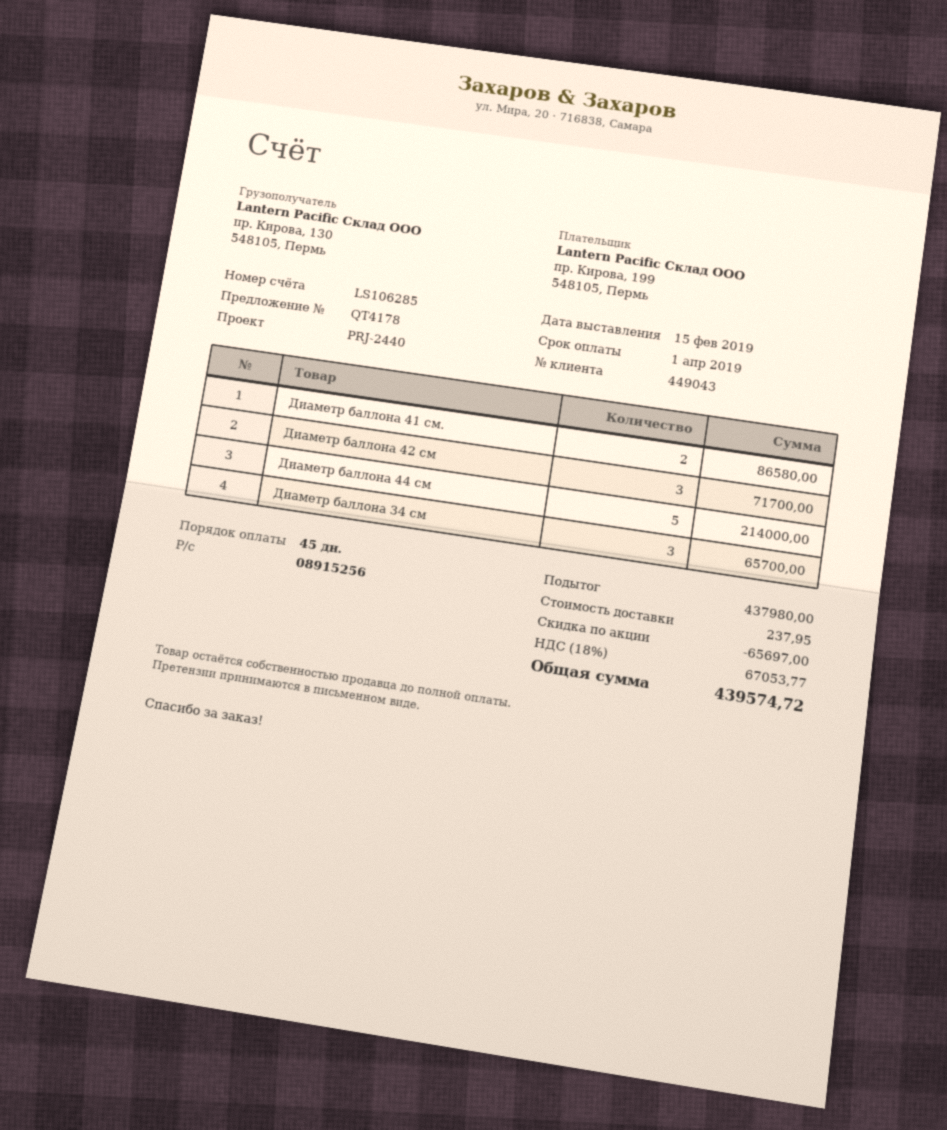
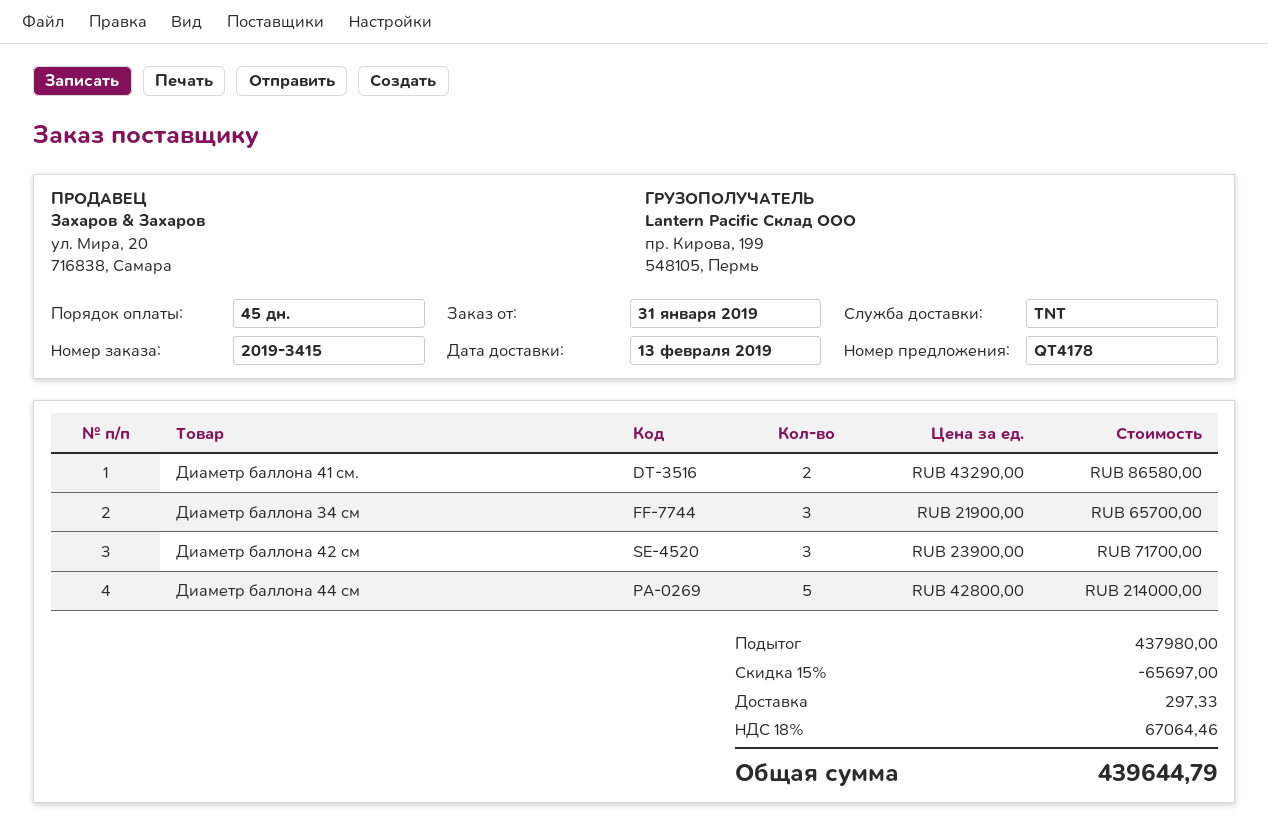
ship to: пр. Кирова, 130, 548105, Пермь -> пр. Кирова, 199, 548105, Пермь
shipping: 237.95 -> 297.33
tax: 18% = 67053.77 -> 18% = 67064.46
total: 439574.72 -> 439644.79

